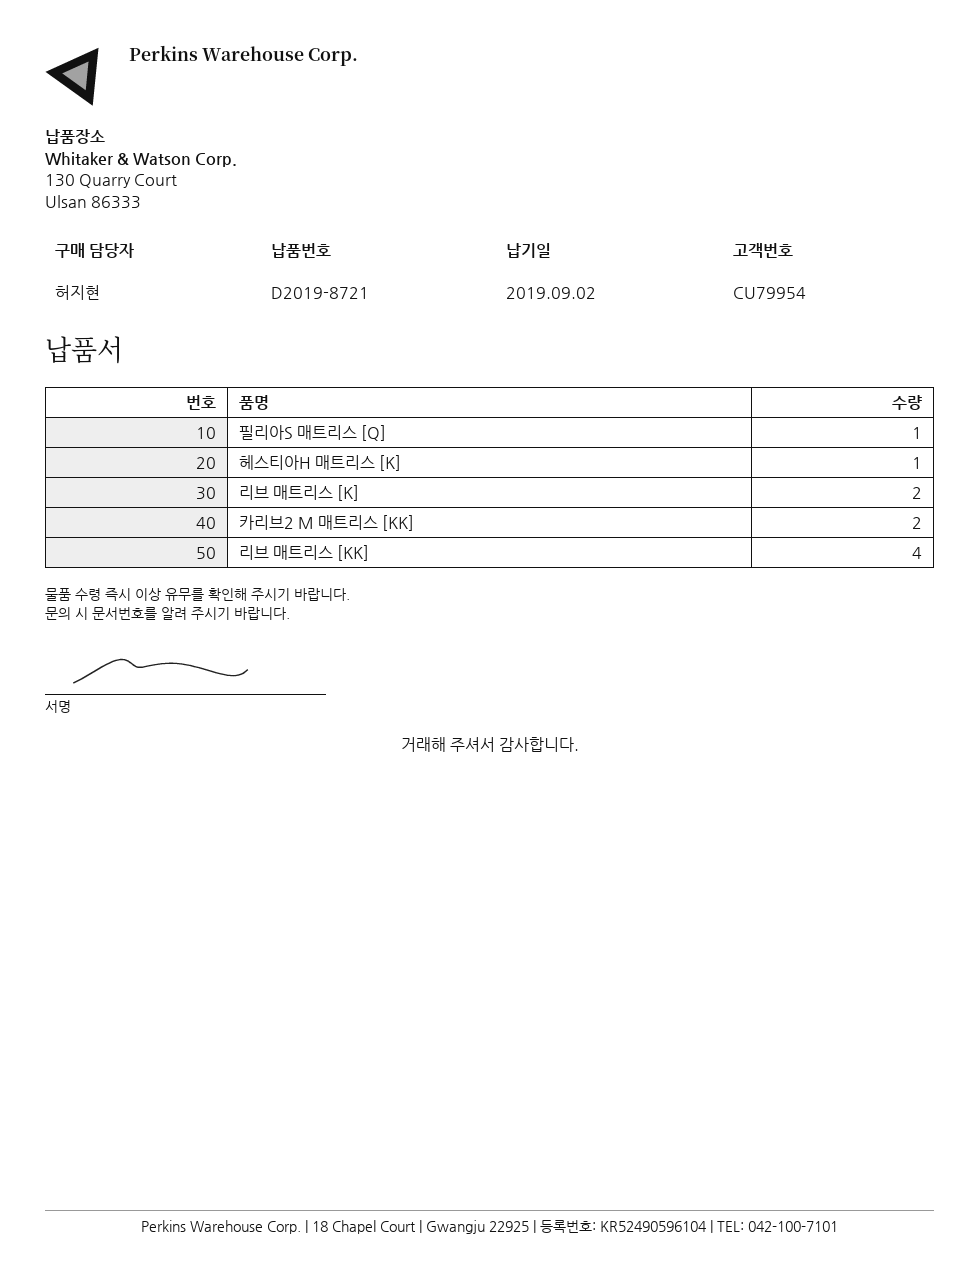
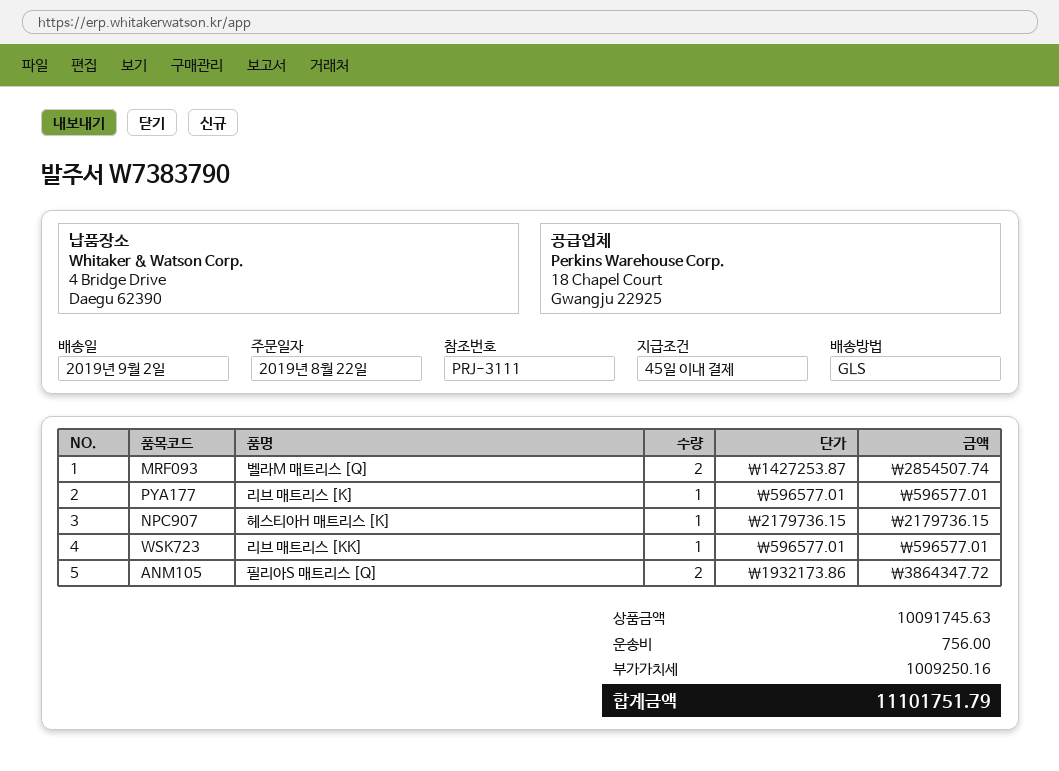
ship to: 130 Quarry Court, Ulsan 86333 -> 4 Bridge Drive, Daegu 62390
필리아S 매트리스 [Q]: 1 -> 2
리브 매트리스 [K]: 2 -> 1
카리브2 M 매트리스 [KK]: 2 -> none
리브 매트리스 [KK]: 4 -> 1
벨라M 매트리스 [Q]: none -> 2

